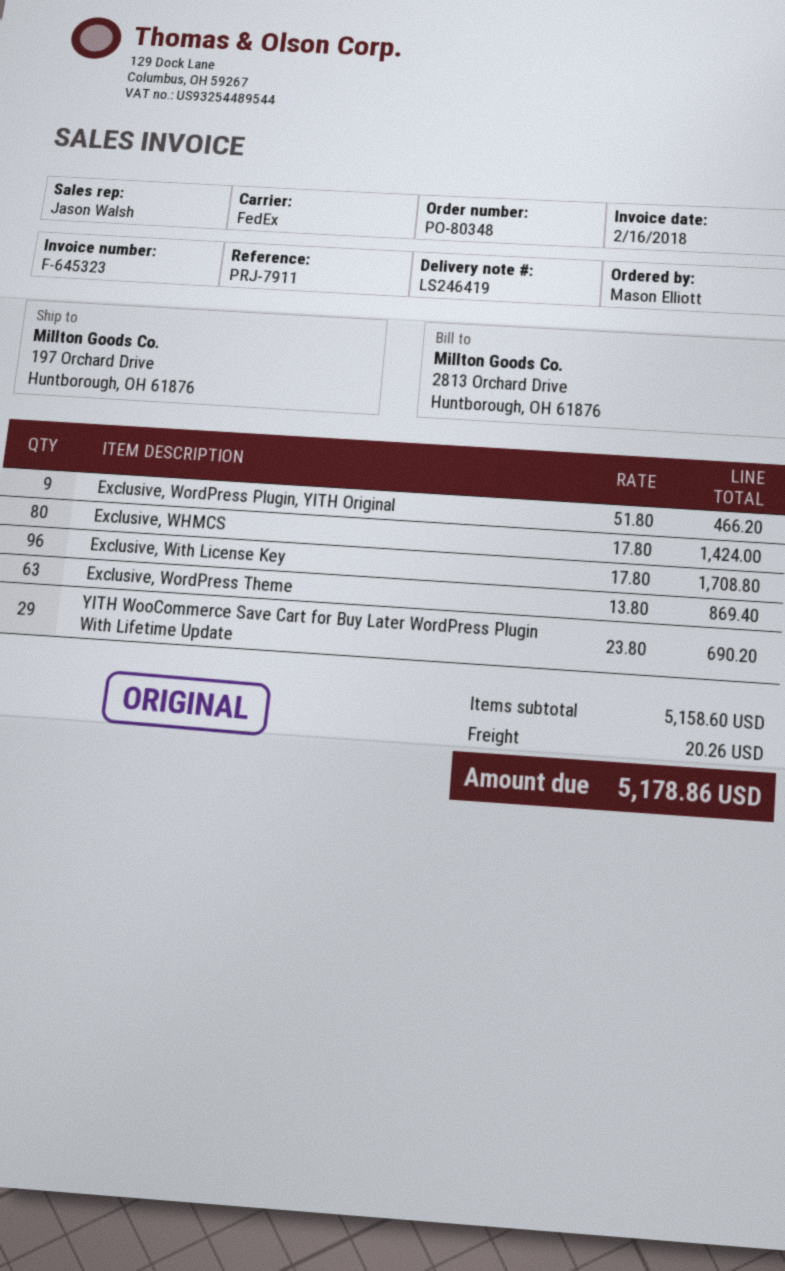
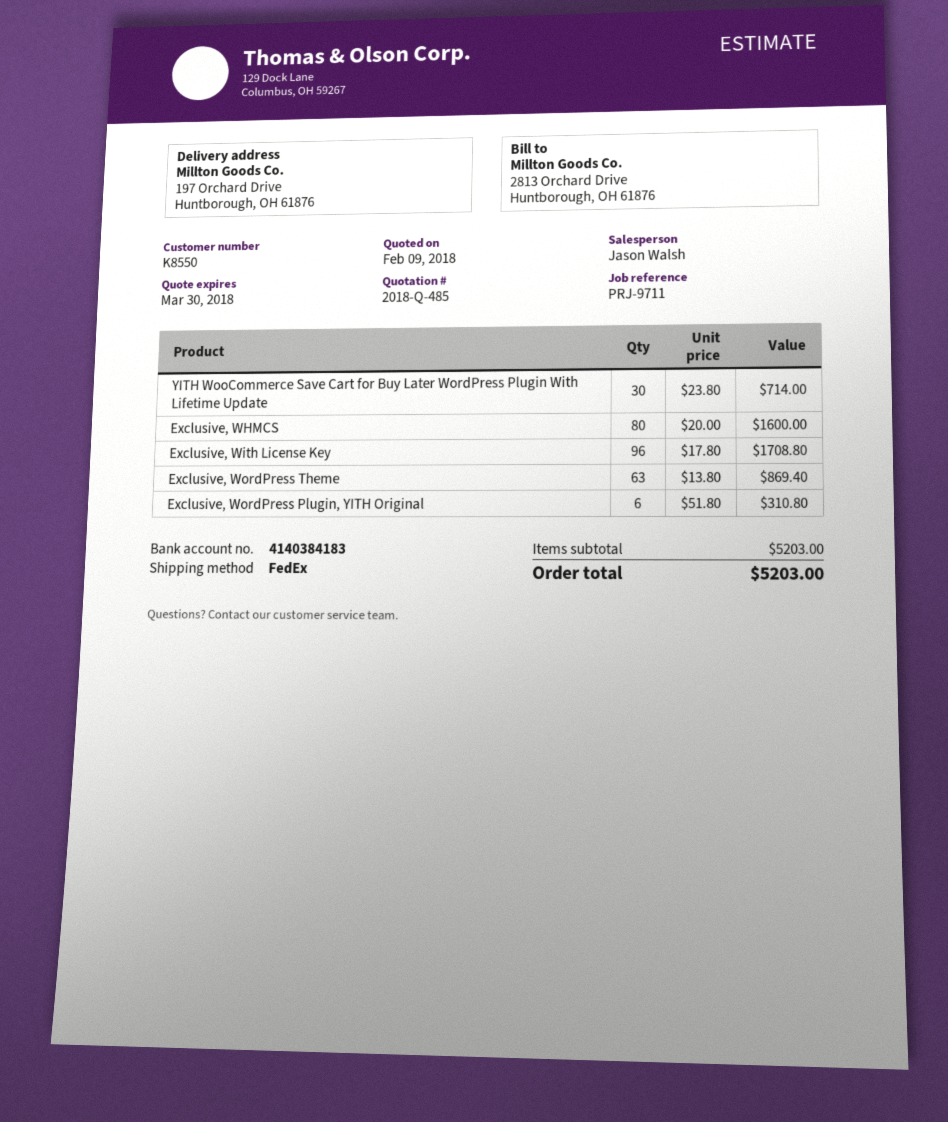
reference: PRJ-7911 -> PRJ-9711
Exclusive, WordPress Plugin, YITH Original: 9 x 51.80 = 466.20 -> 6 x 51.80 = 310.80
Exclusive, WHMCS: 80 x 17.80 = 1424.00 -> 80 x 20.00 = 1600.00
YITH WooCommerce Save Cart for Buy Later WordPress Plugin With Lifetime Update: 29 x 23.80 = 690.20 -> 30 x 23.80 = 714.00
subtotal: 5158.60 -> 5203.00
shipping: 20.26 -> none
total: 5178.86 -> 5203.00

